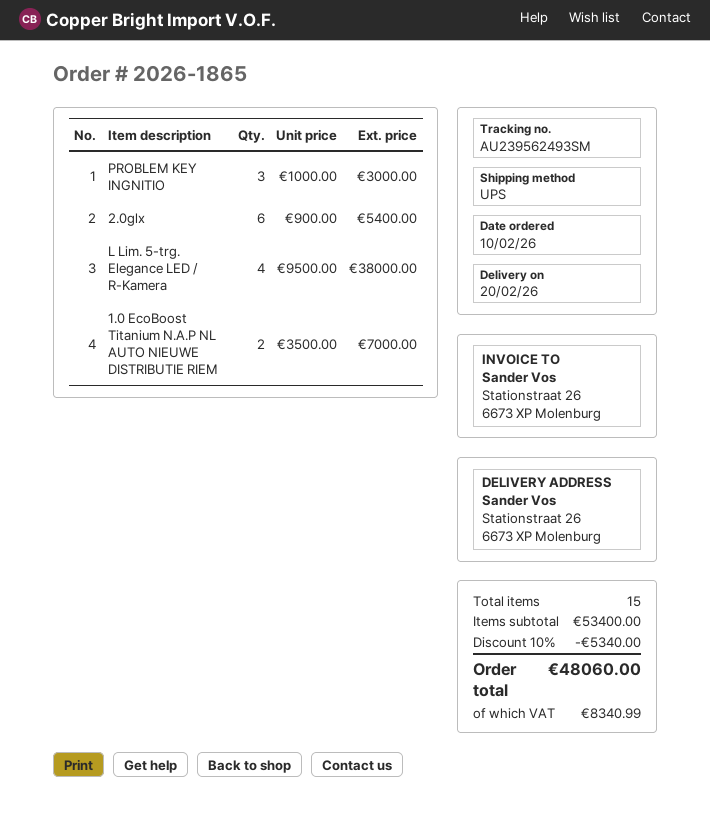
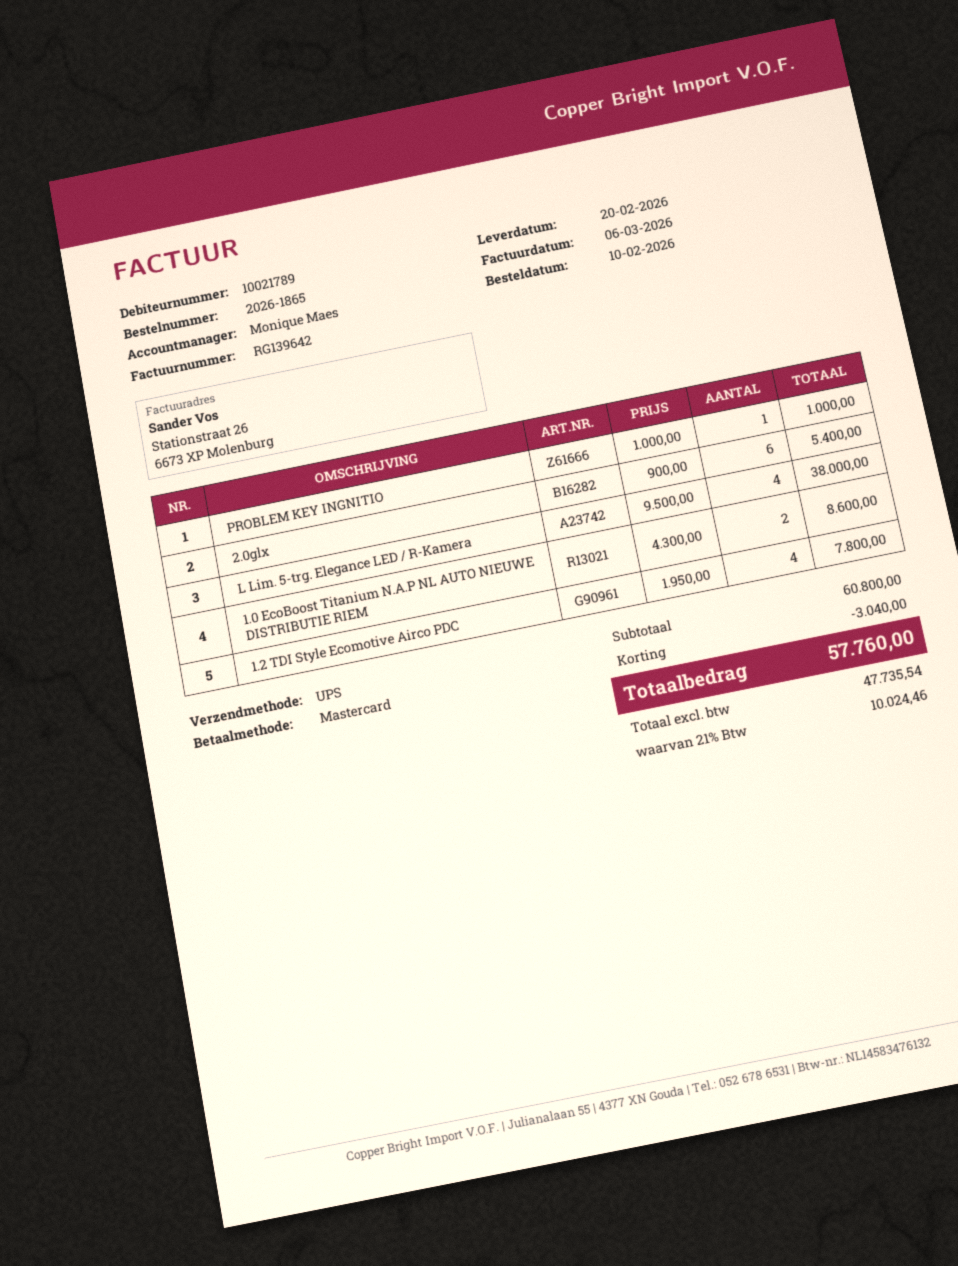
PROBLEM KEY INGNITIO: 3 x 1000.00 = 3000.00 -> 1 x 1000.00 = 1000.00
1.0 EcoBoost Titanium N.A.P NL AUTO NIEUWE DISTRIBUTIE RIEM: 2 x 3500.00 = 7000.00 -> 2 x 4300.00 = 8600.00
1.2 TDI Style Ecomotive Airco PDC: none -> 4 x 1950.00 = 7800.00
subtotal: 53400.00 -> 60800.00
discount: 5340.00 -> 3040.00
tax: 8340.99 -> 10024.46
total: 48060.00 -> 57760.00

